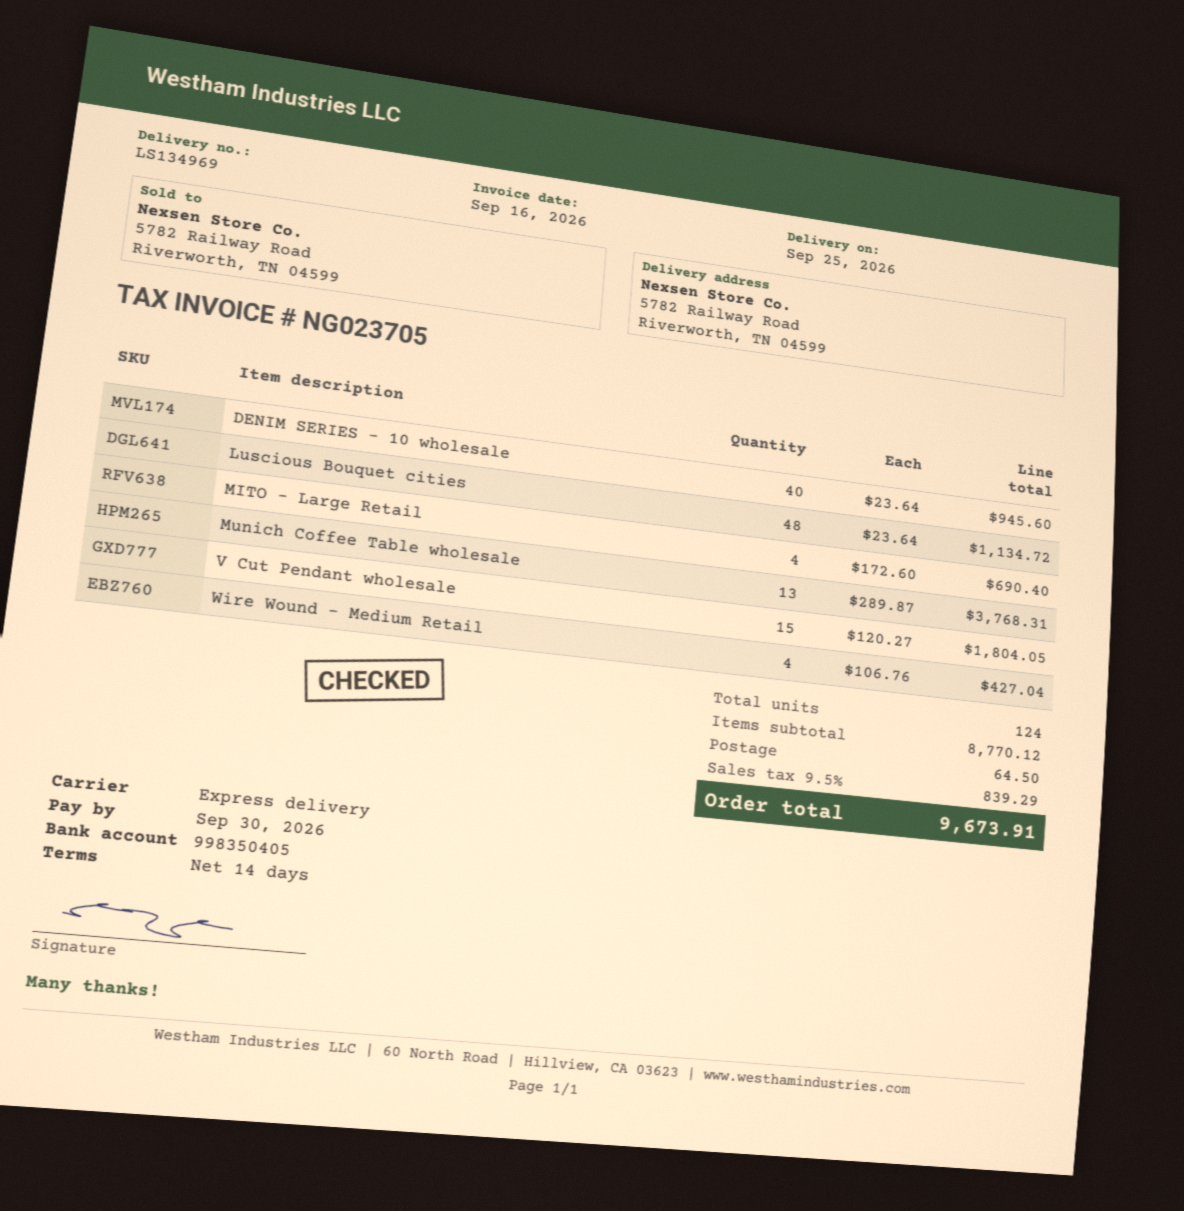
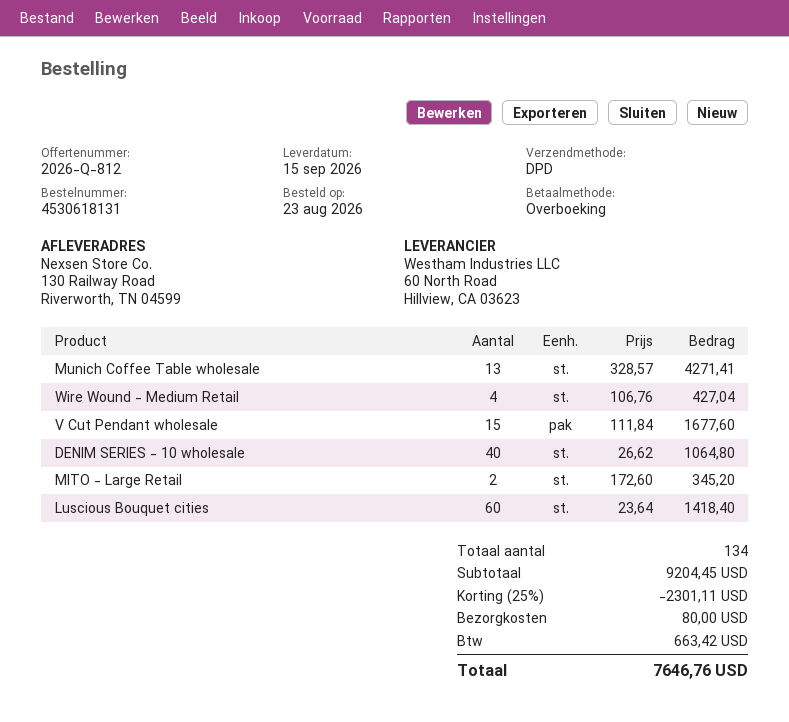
delivery date: 2026-09-25 -> 2026-09-15
shipping method: express -> DPD
ship to: 5782 Railway Road, Riverworth, TN 04599 -> 130 Railway Road, Riverworth, TN 04599
DENIM SERIES - 10 wholesale: 40 x 23.64 = 945.60 -> 40 x 26.62 = 1064.80
Luscious Bouquet cities: 48 x 23.64 = 1134.72 -> 60 x 23.64 = 1418.40
MITO - Large Retail: 4 x 172.60 = 690.40 -> 2 x 172.60 = 345.20
Munich Coffee Table wholesale: 13 x 289.87 = 3768.31 -> 13 x 328.57 = 4271.41
V Cut Pendant wholesale: 15 x 120.27 = 1804.05 -> 15 x 111.84 = 1677.60
total quantity: 124 -> 134
subtotal: 8770.12 -> 9204.45
discount: none -> 25% = 2301.11
shipping: 64.50 -> 80.00
tax: 839.29 -> 663.42
total: 9673.91 -> 7646.76

